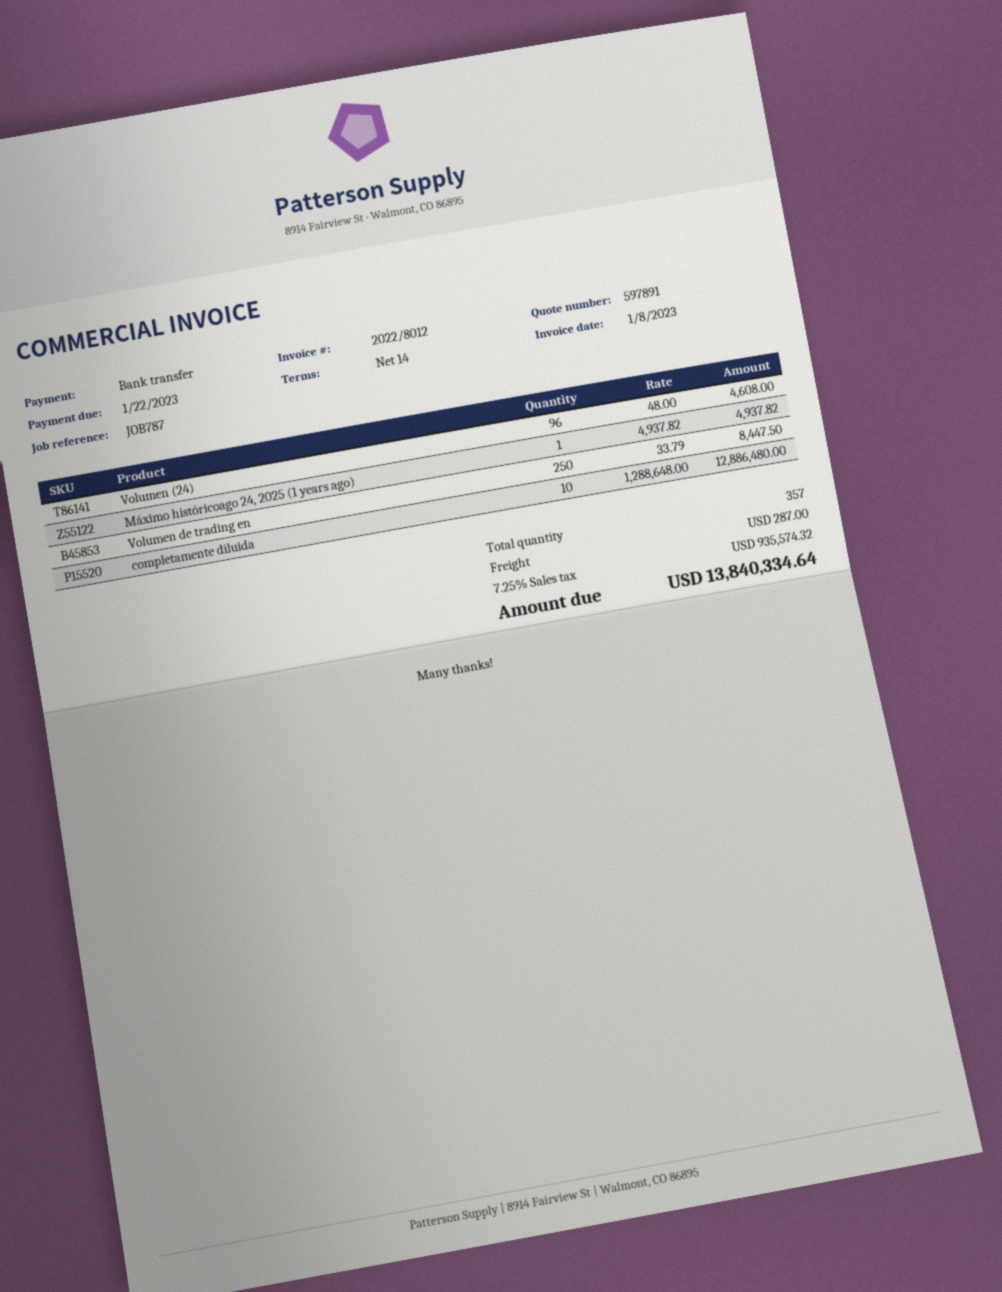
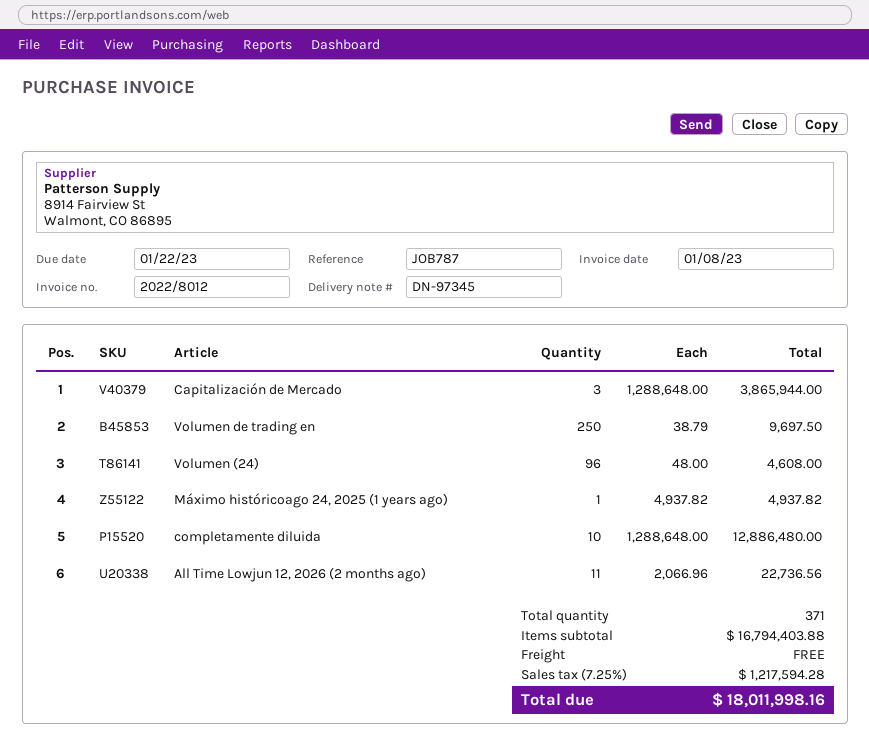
Volumen de trading en: 250 x 33.79 = 8447.50 -> 250 x 38.79 = 9697.50
Capitalización de Mercado: none -> 3 x 1288648.00 = 3865944.00
All Time Lowjun 12, 2026 (2 months ago): none -> 11 x 2066.96 = 22736.56
total quantity: 357 -> 371
shipping: 287.00 -> 0.00
tax: 7.25% = 935574.32 -> 7.25% = 1217594.28
total: 13840334.64 -> 18011998.16

